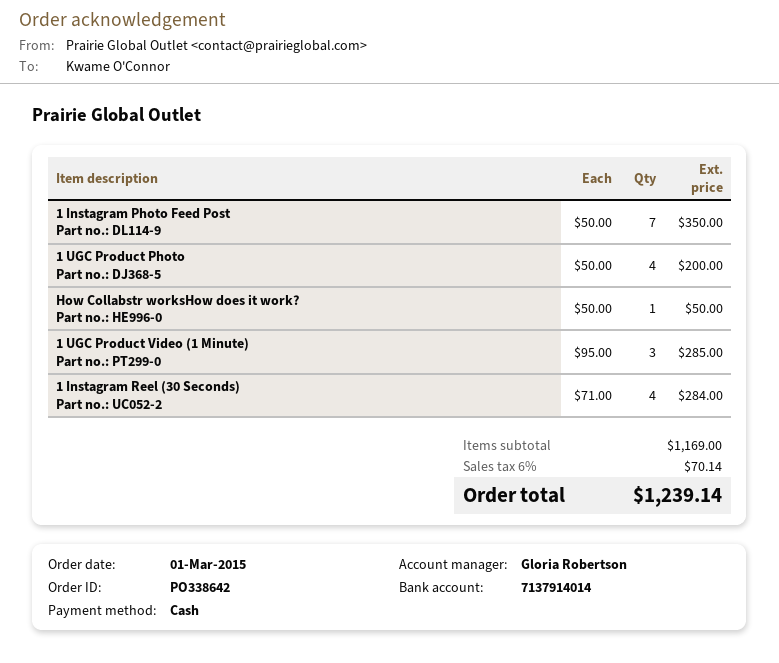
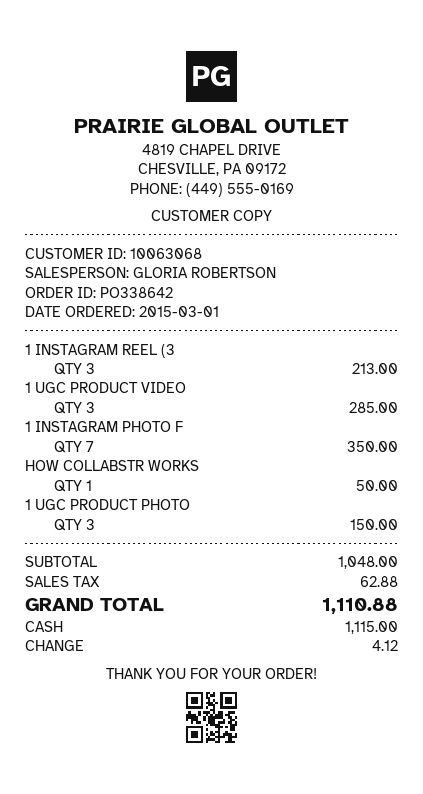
1 UGC Product Photo: 4 for 200.00 -> 3 for 150.00
1 Instagram Reel (30 Seconds): 4 for 284.00 -> 3 for 213.00
subtotal: 1169.00 -> 1048.00
tax: 70.14 -> 62.88
total: 1239.14 -> 1110.88

